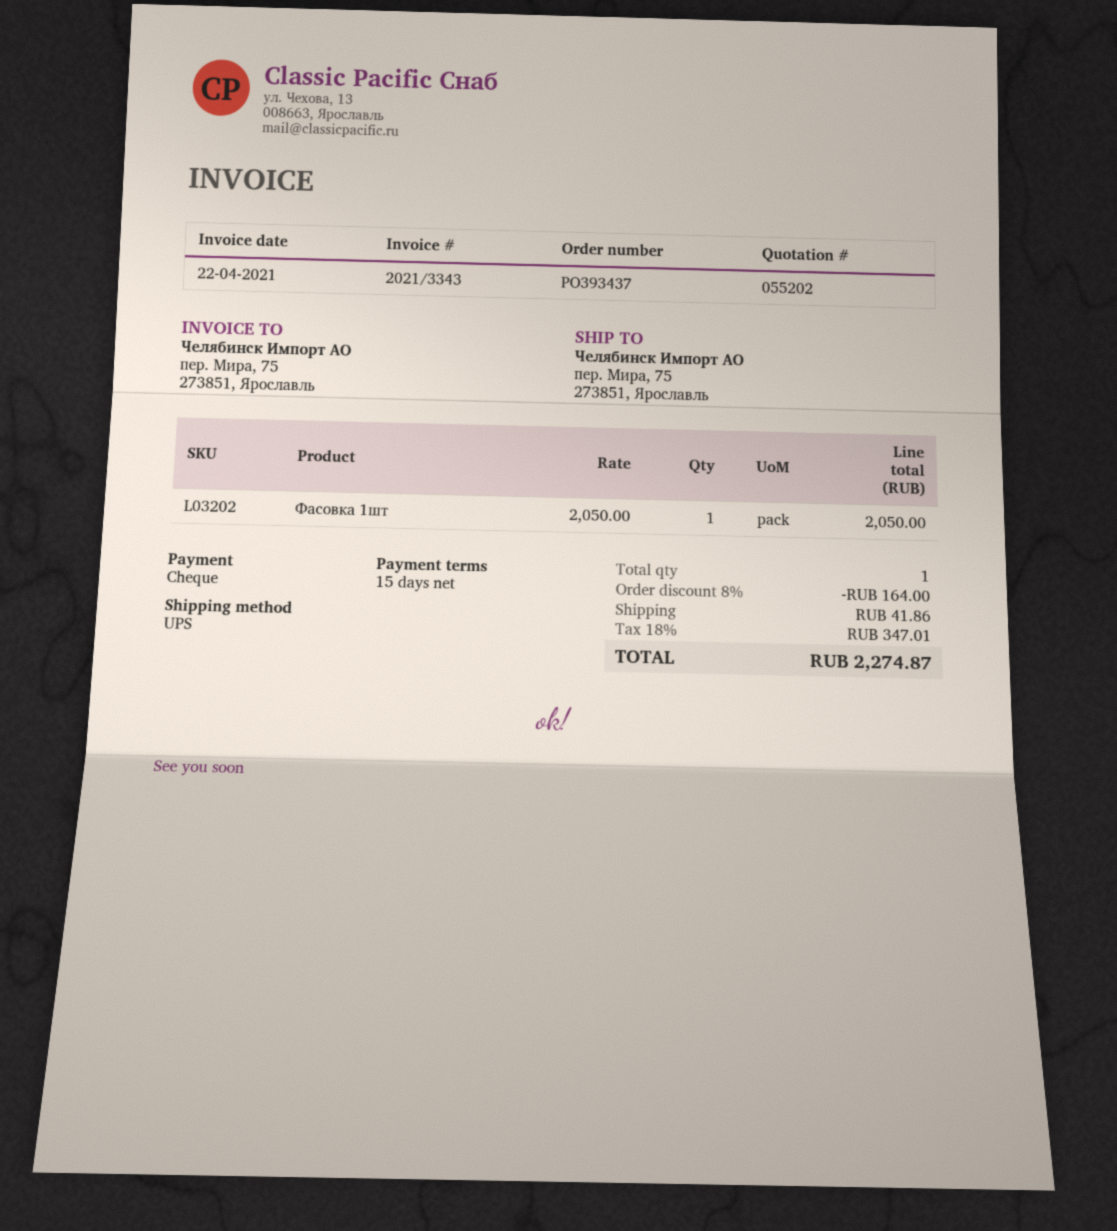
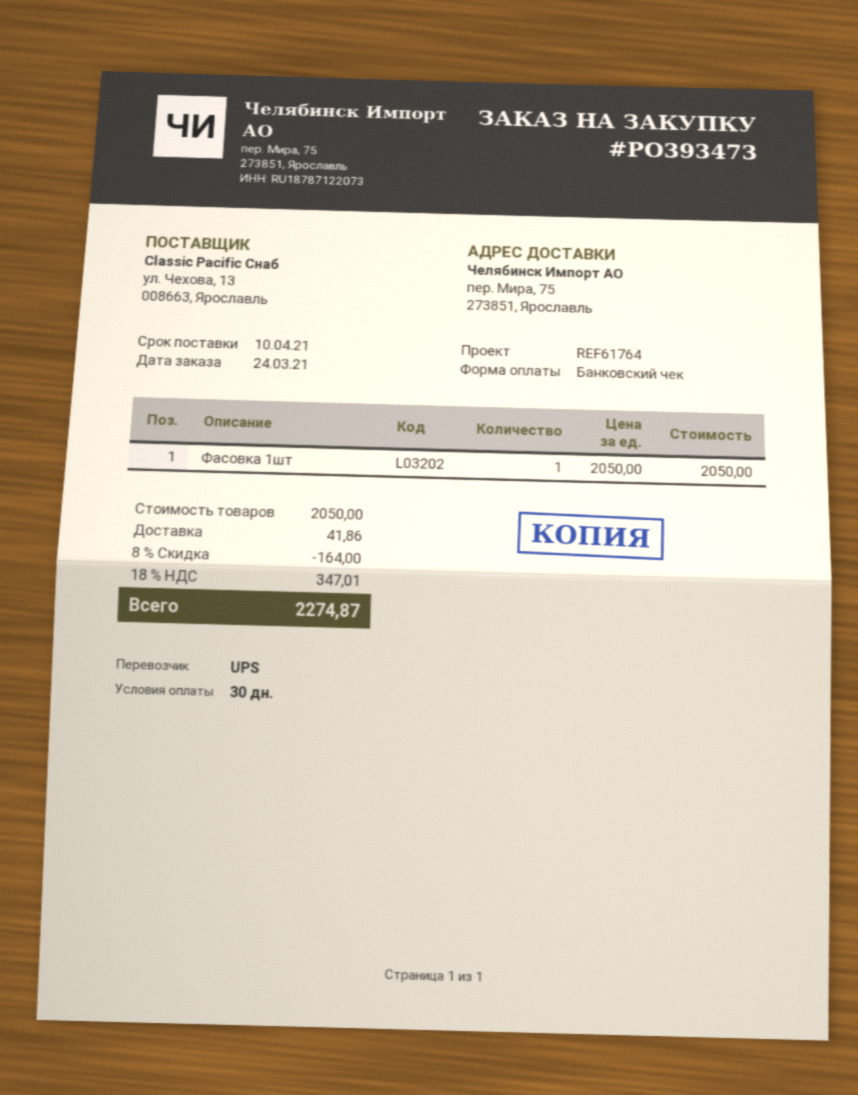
order number: PO393437 -> PO393473
payment terms: 15 days -> 30 days

